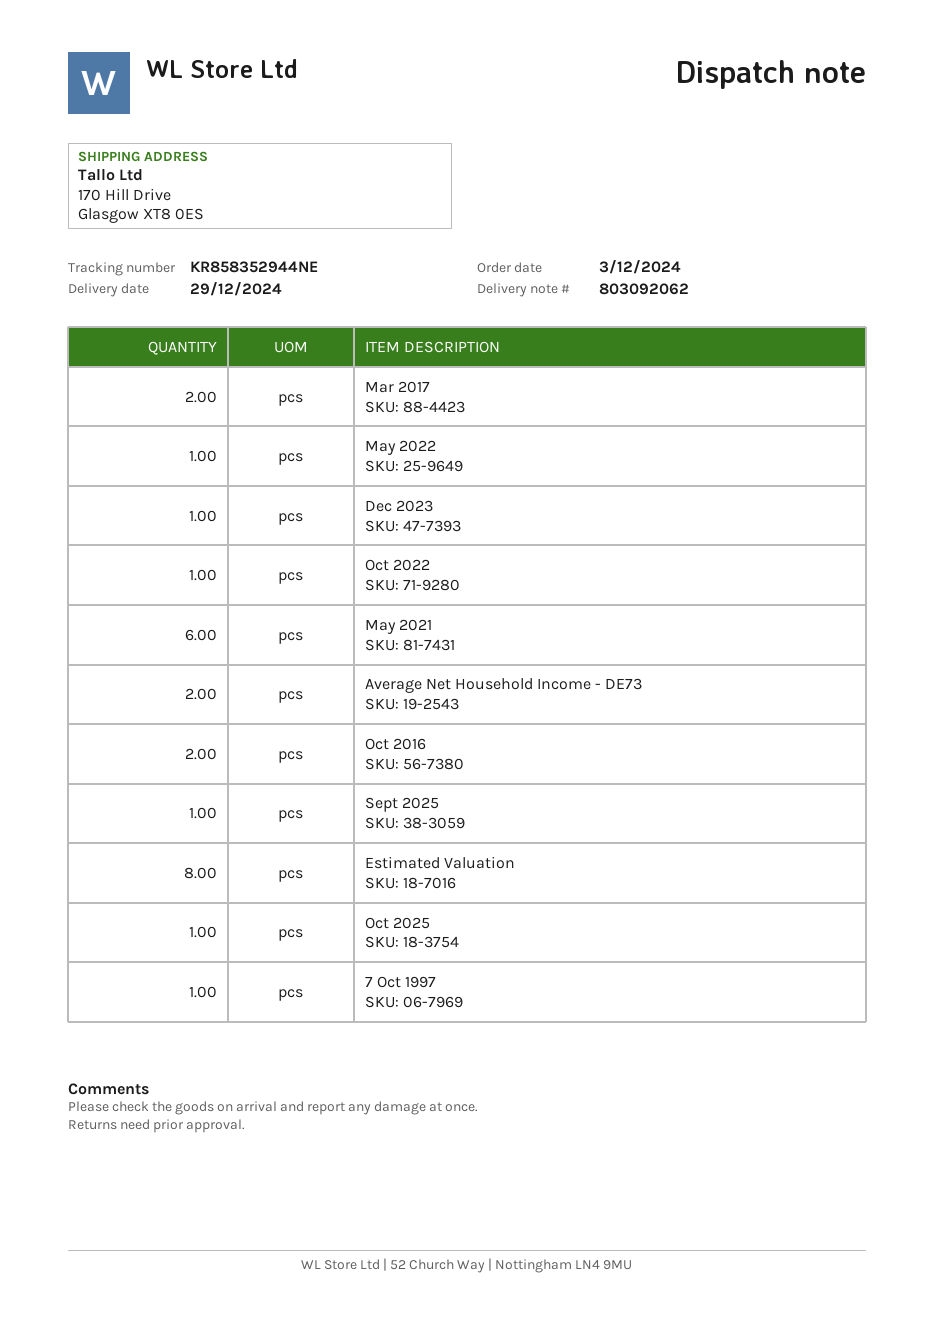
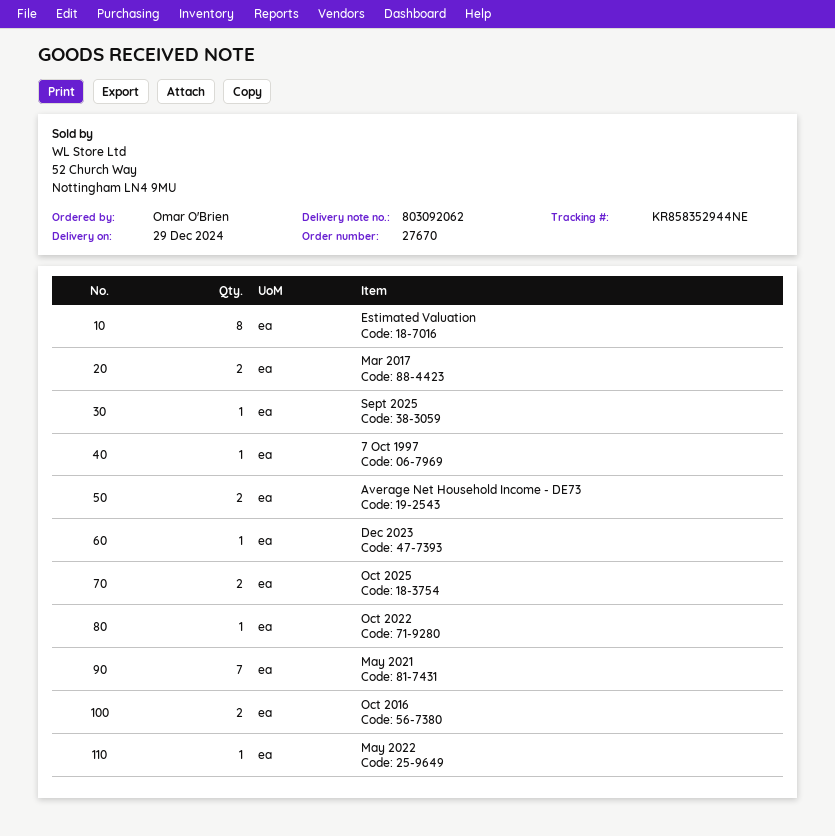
May 2021: 6 -> 7
Oct 2025: 1 -> 2

